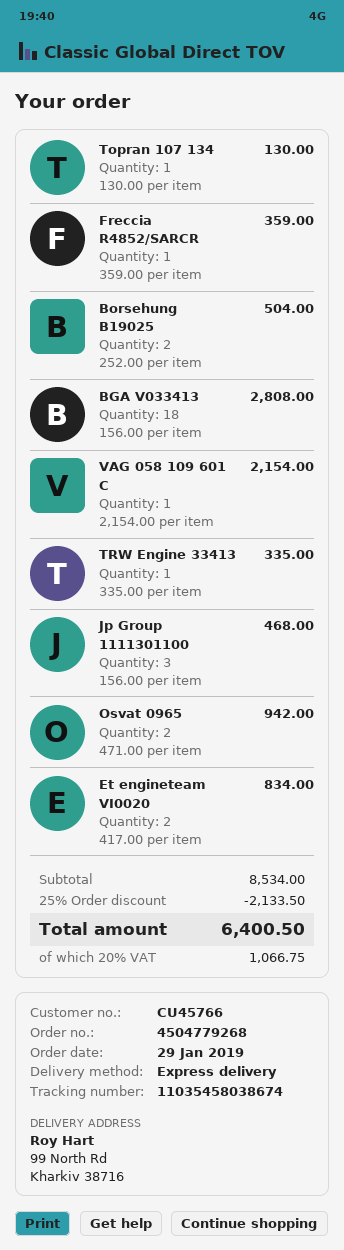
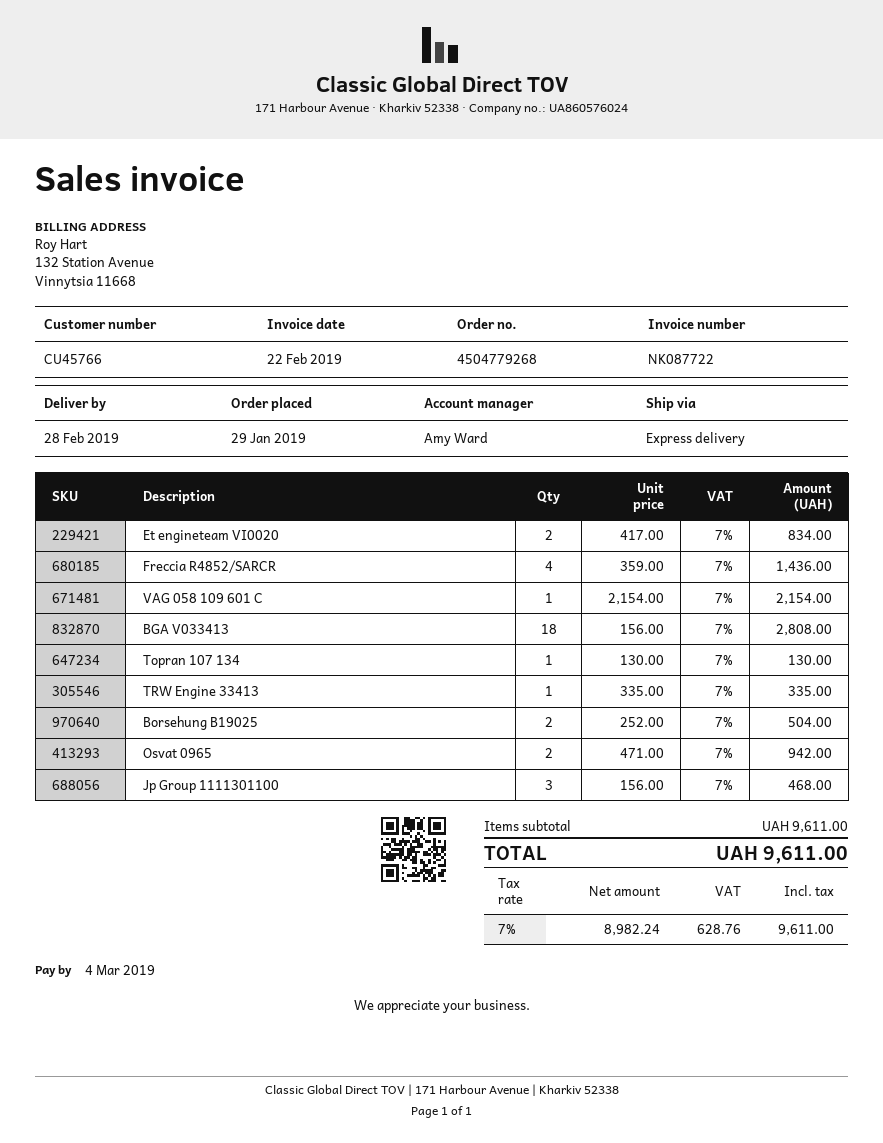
Freccia R4852/SARCR: 1 x 359.00 = 359.00 -> 4 x 359.00 = 1436.00
subtotal: 8534.00 -> 9611.00
discount: 25% = 2133.50 -> none
tax: 20% = 1066.75 -> 7% = 628.76
total: 6400.50 -> 9611.00

